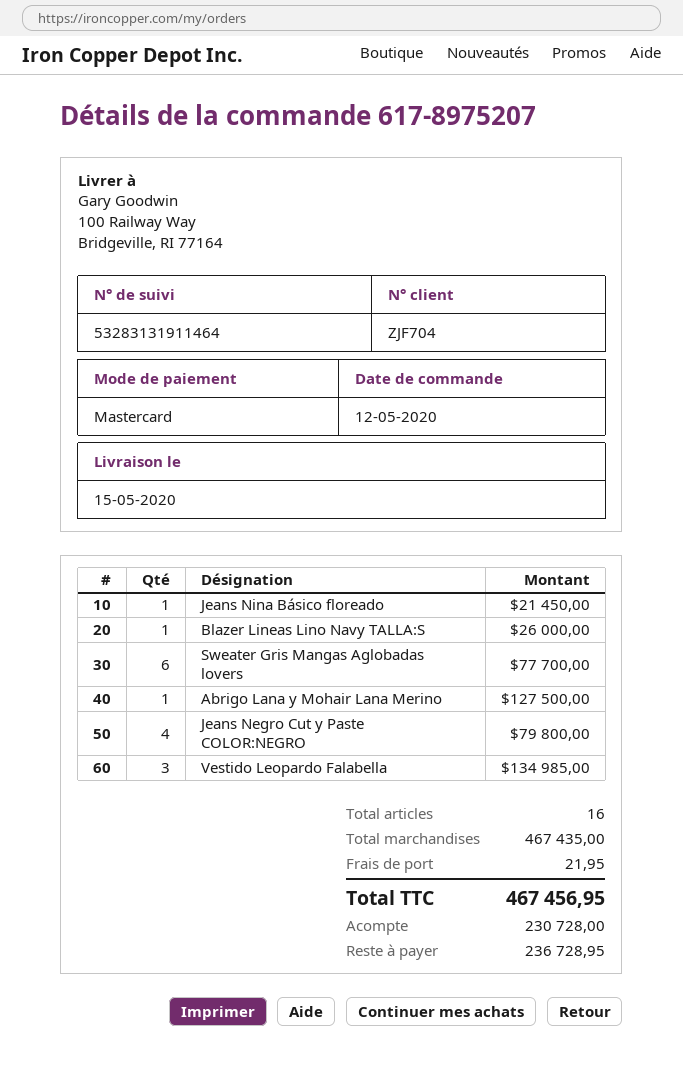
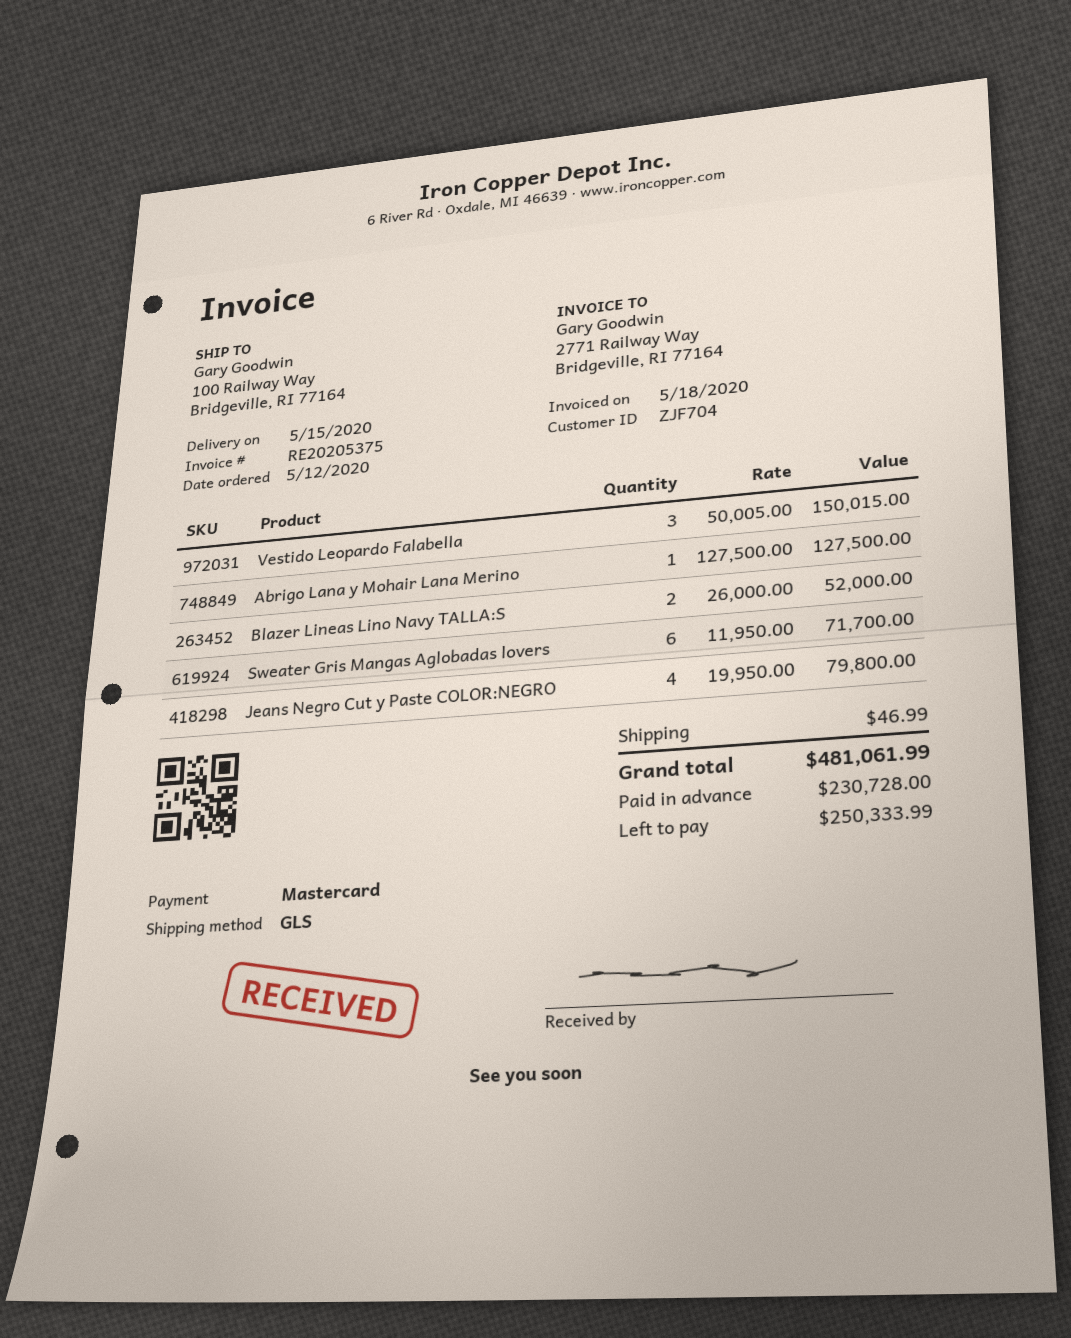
Jeans Nina Básico floreado: 1 for 21450.00 -> none
Blazer Lineas Lino Navy TALLA:S: 1 for 26000.00 -> 2 for 52000.00
Sweater Gris Mangas Aglobadas lovers: 6 for 77700.00 -> 6 for 71700.00
Vestido Leopardo Falabella: 3 for 134985.00 -> 3 for 150015.00
shipping: 21.95 -> 46.99
total: 467456.95 -> 481061.99
balance: 236728.95 -> 250333.99

